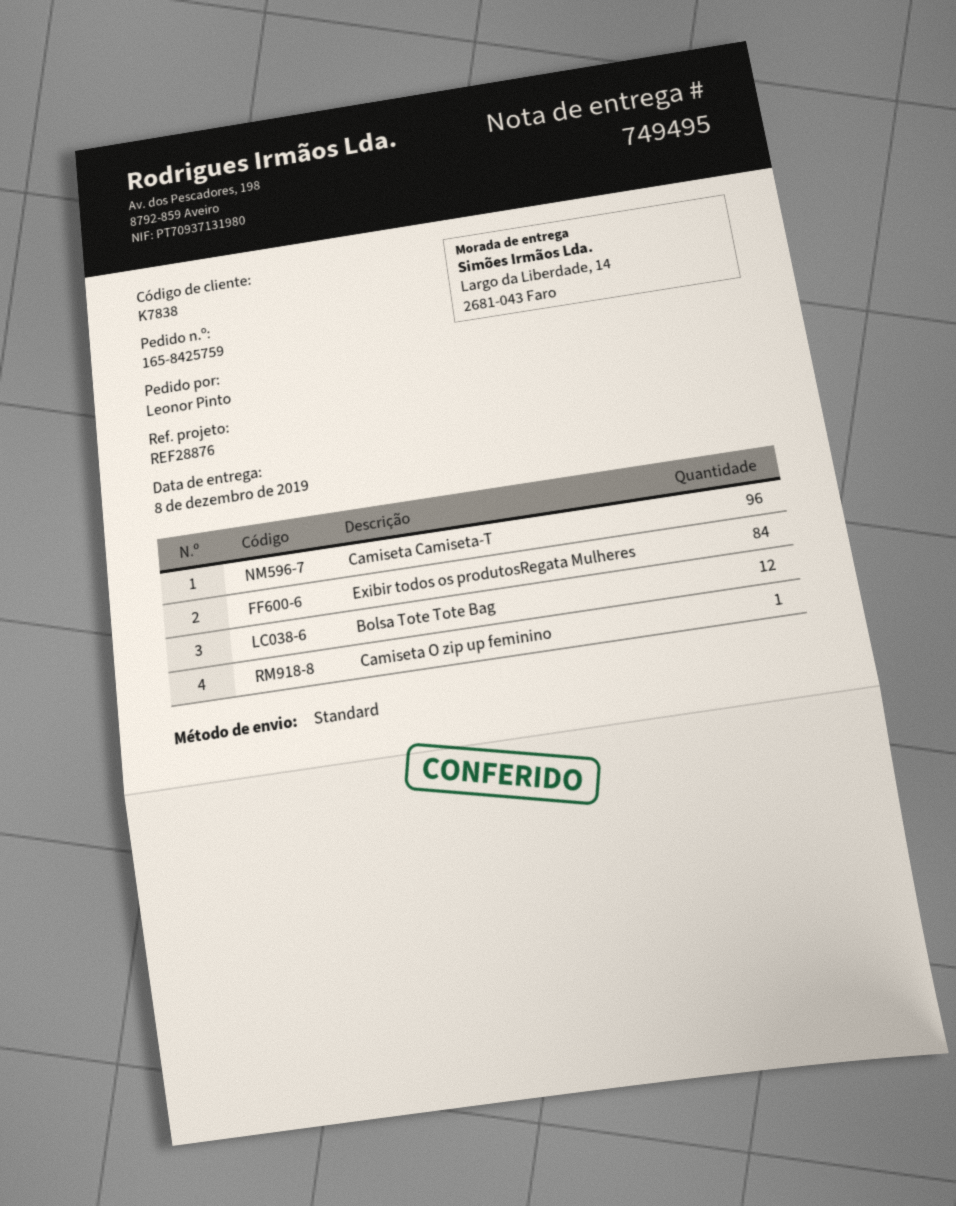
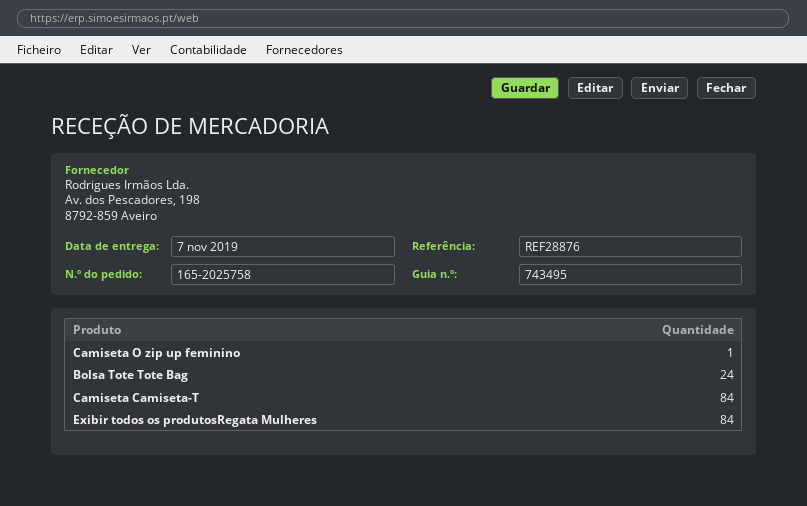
order number: 165-8425759 -> 165-2025758
delivery note number: 749495 -> 743495
delivery date: 2019-12-08 -> 2019-11-07
Camiseta Camiseta-T: 96 -> 84
Bolsa Tote Tote Bag: 12 -> 24

